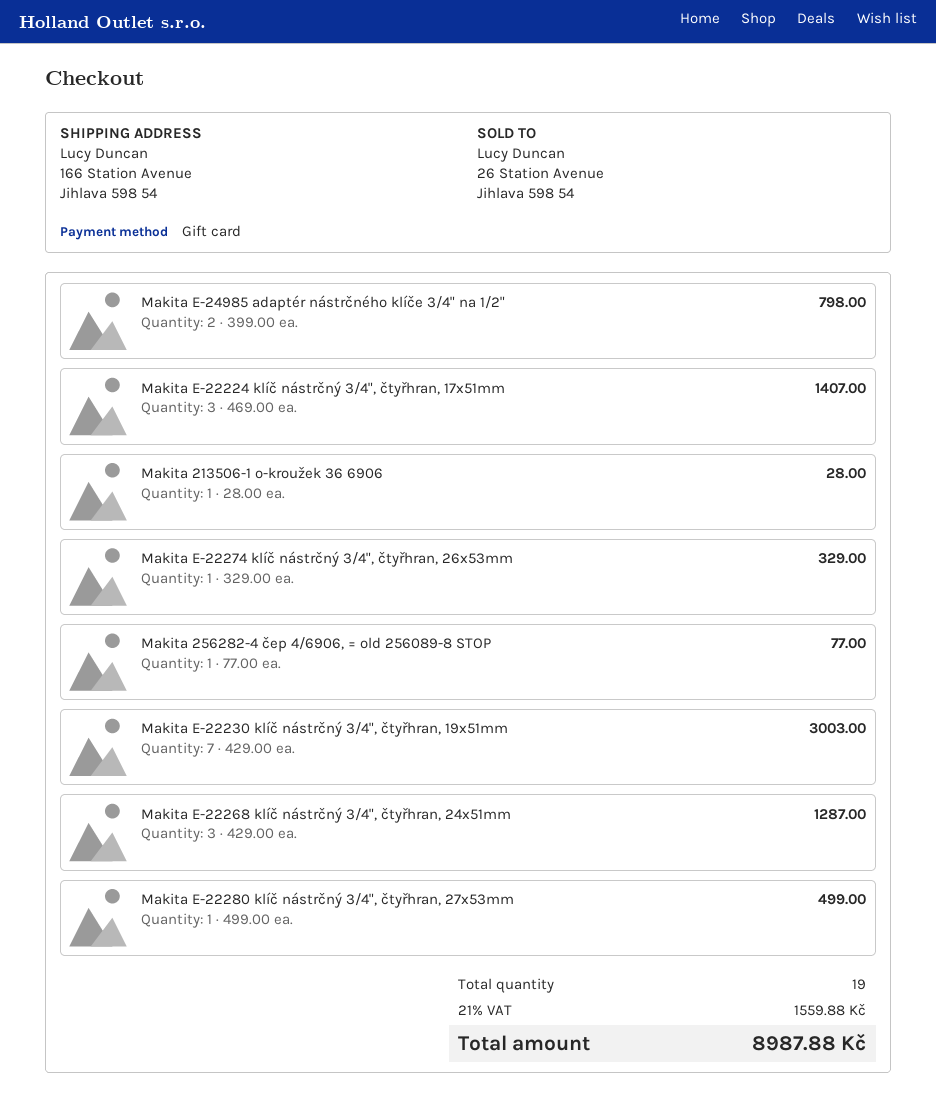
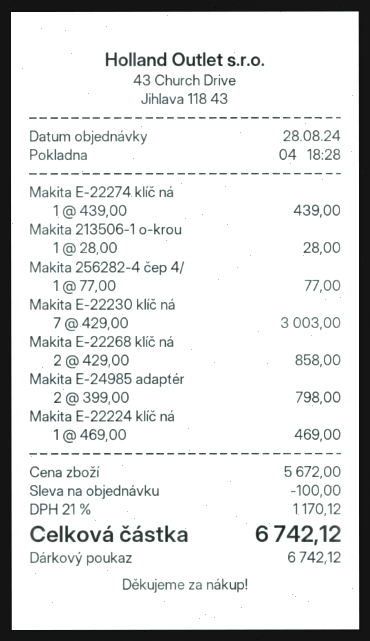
Makita E-22224 klíč nástrčný 3/4", čtyřhran, 17x51mm: 3 x 469.00 = 1407.00 -> 1 x 469.00 = 469.00
Makita E-22274 klíč nástrčný 3/4", čtyřhran, 26x53mm: 1 x 329.00 = 329.00 -> 1 x 439.00 = 439.00
Makita E-22268 klíč nástrčný 3/4", čtyřhran, 24x51mm: 3 x 429.00 = 1287.00 -> 2 x 429.00 = 858.00
Makita E-22280 klíč nástrčný 3/4", čtyřhran, 27x53mm: 1 x 499.00 = 499.00 -> none
discount: none -> 100.00
tax: 21% = 1559.88 -> 21% = 1170.12
total: 8987.88 -> 6742.12

